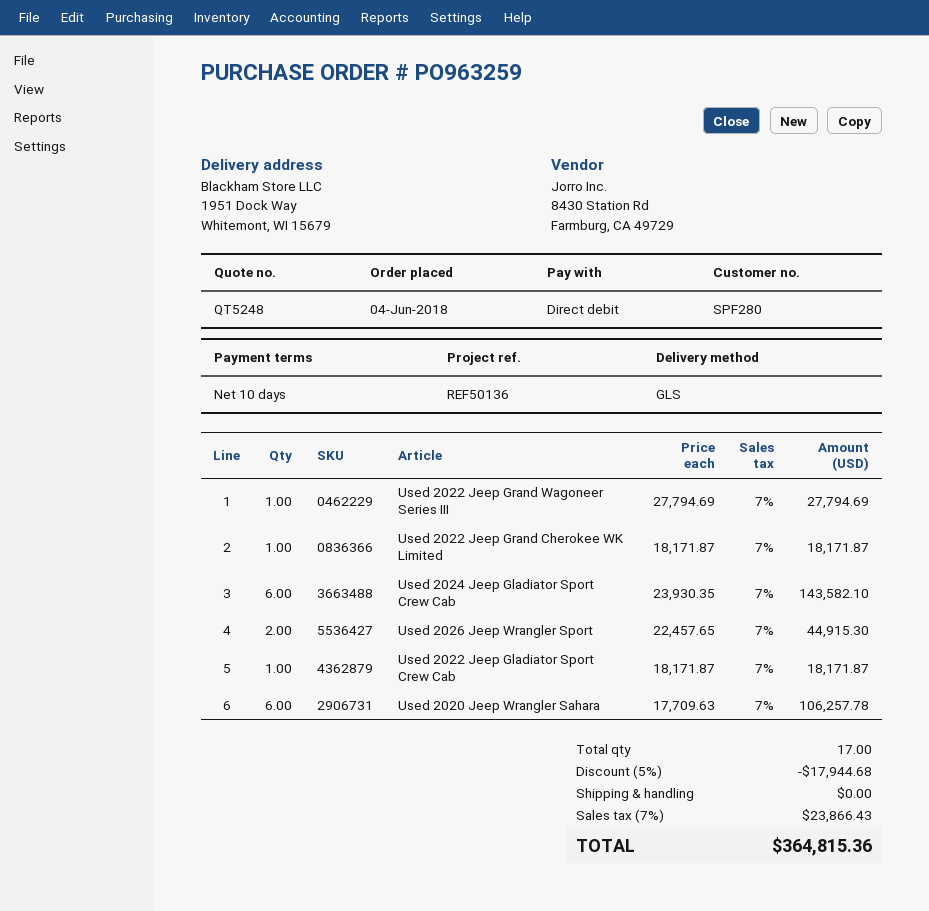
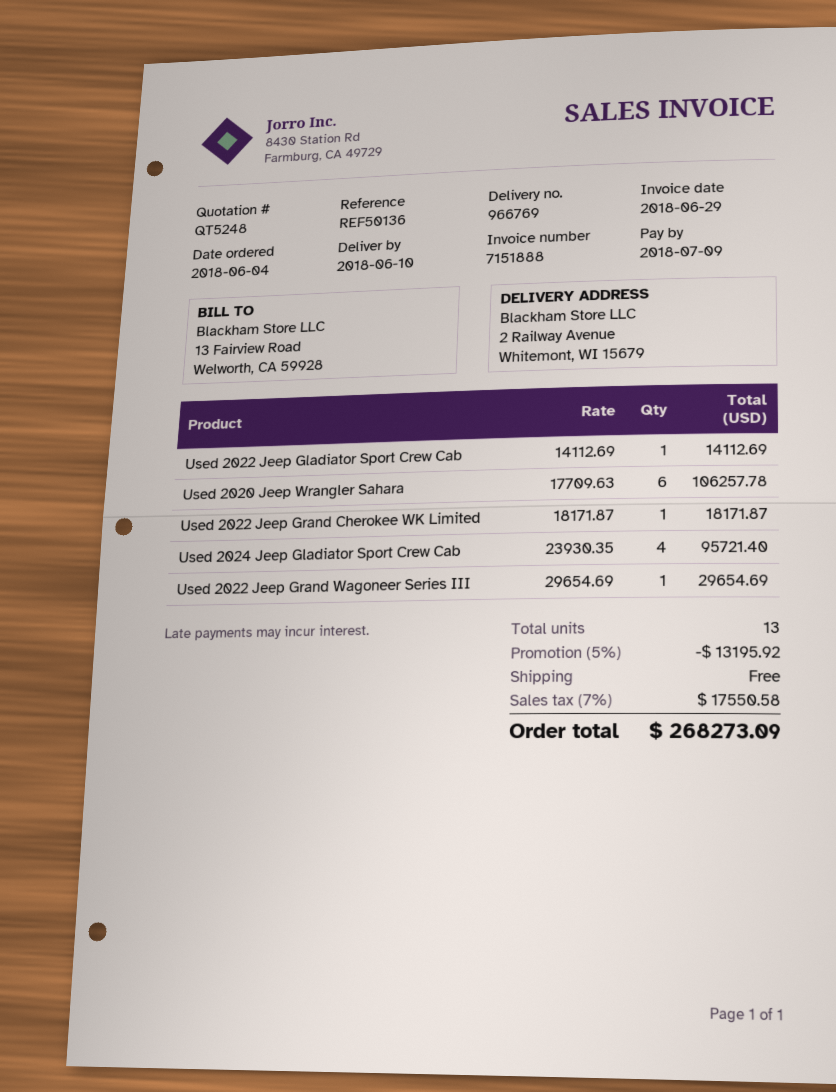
ship to: 1951 Dock Way, Whitemont, WI 15679 -> 2 Railway Avenue, Whitemont, WI 15679
Used 2022 Jeep Grand Wagoneer Series III: 1 x 27794.69 = 27794.69 -> 1 x 29654.69 = 29654.69
Used 2024 Jeep Gladiator Sport Crew Cab: 6 x 23930.35 = 143582.10 -> 4 x 23930.35 = 95721.40
Used 2026 Jeep Wrangler Sport: 2 x 22457.65 = 44915.30 -> none
Used 2022 Jeep Gladiator Sport Crew Cab: 1 x 18171.87 = 18171.87 -> 1 x 14112.69 = 14112.69
total quantity: 17 -> 13
discount: 5% = 17944.68 -> 5% = 13195.92
tax: 7% = 23866.43 -> 7% = 17550.58
total: 364815.36 -> 268273.09

